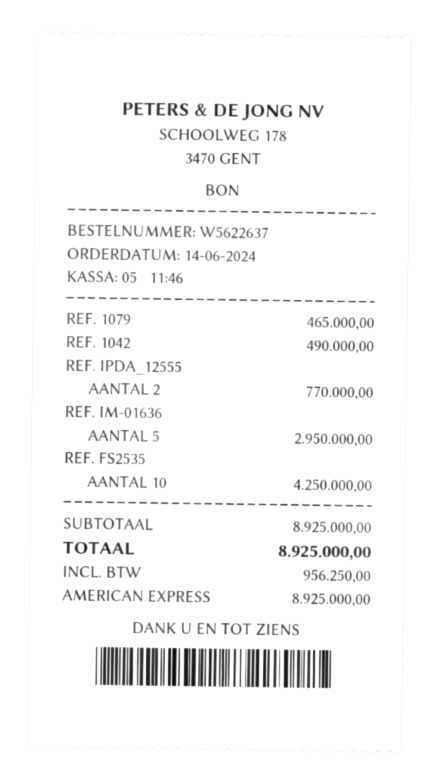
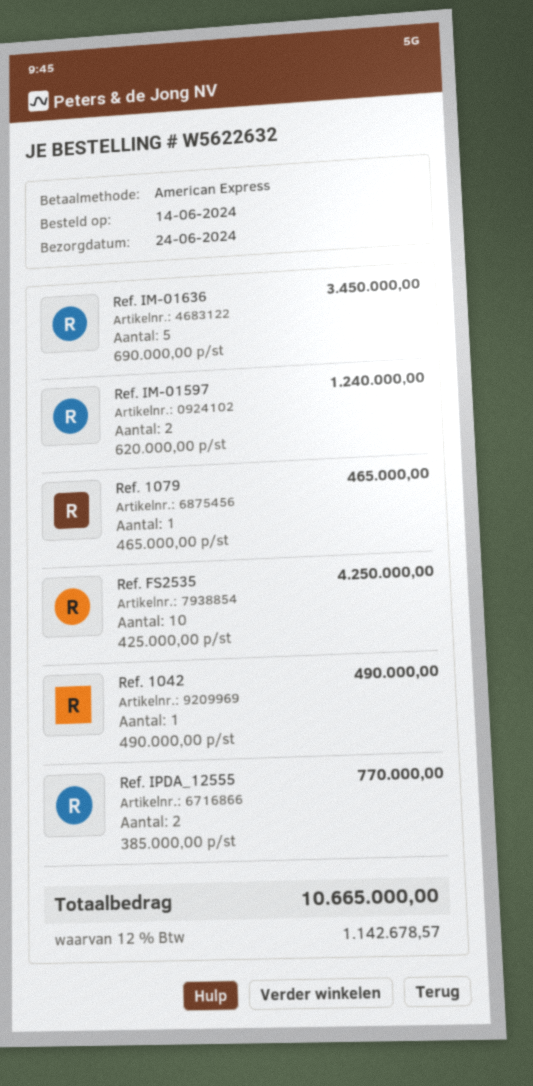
order number: W5622637 -> W5622632
REF. IM-01636: 5 for 2950000.00 -> 5 for 3450000.00
Ref. IM-01597: none -> 2 for 1240000.00
tax: 956250.00 -> 1142678.57
total: 8925000.00 -> 10665000.00

